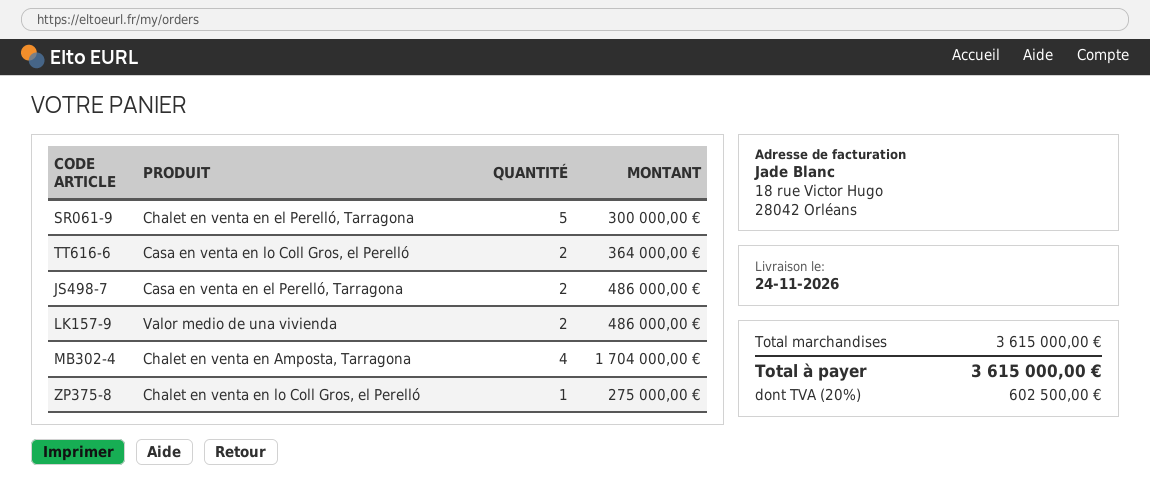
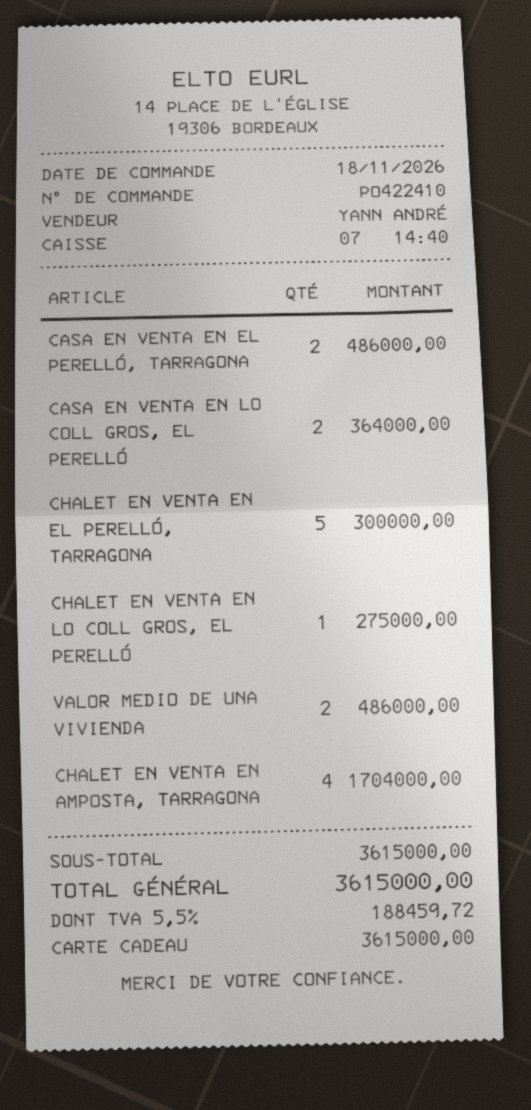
tax: 20% = 602500.00 -> 5.5% = 188459.72

